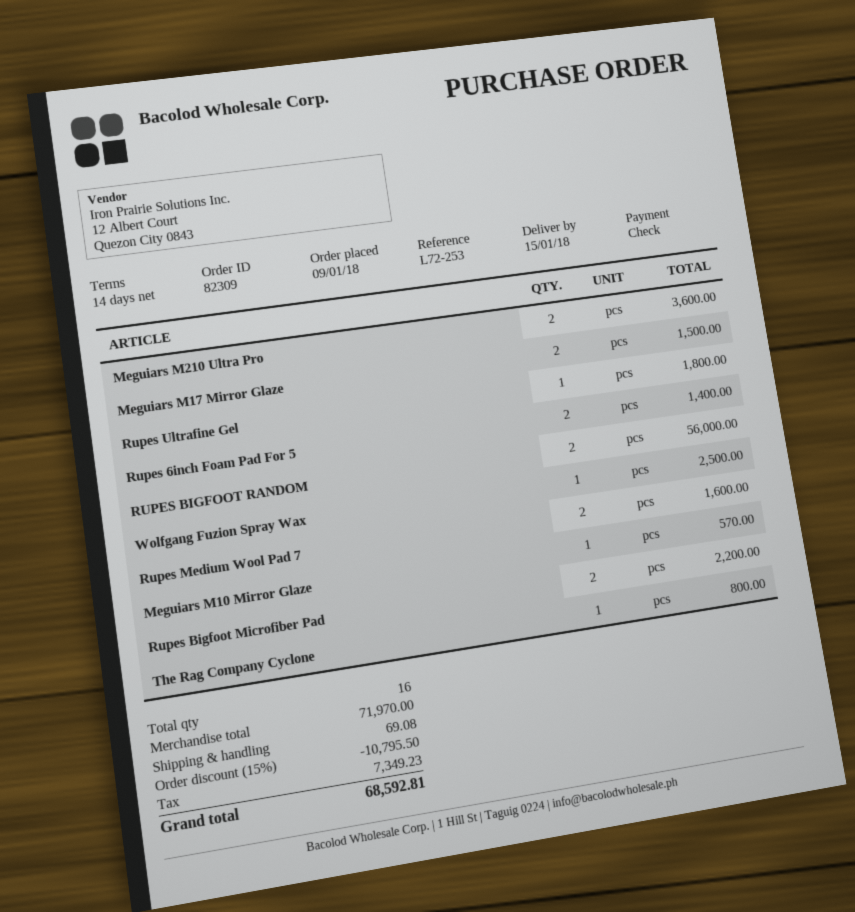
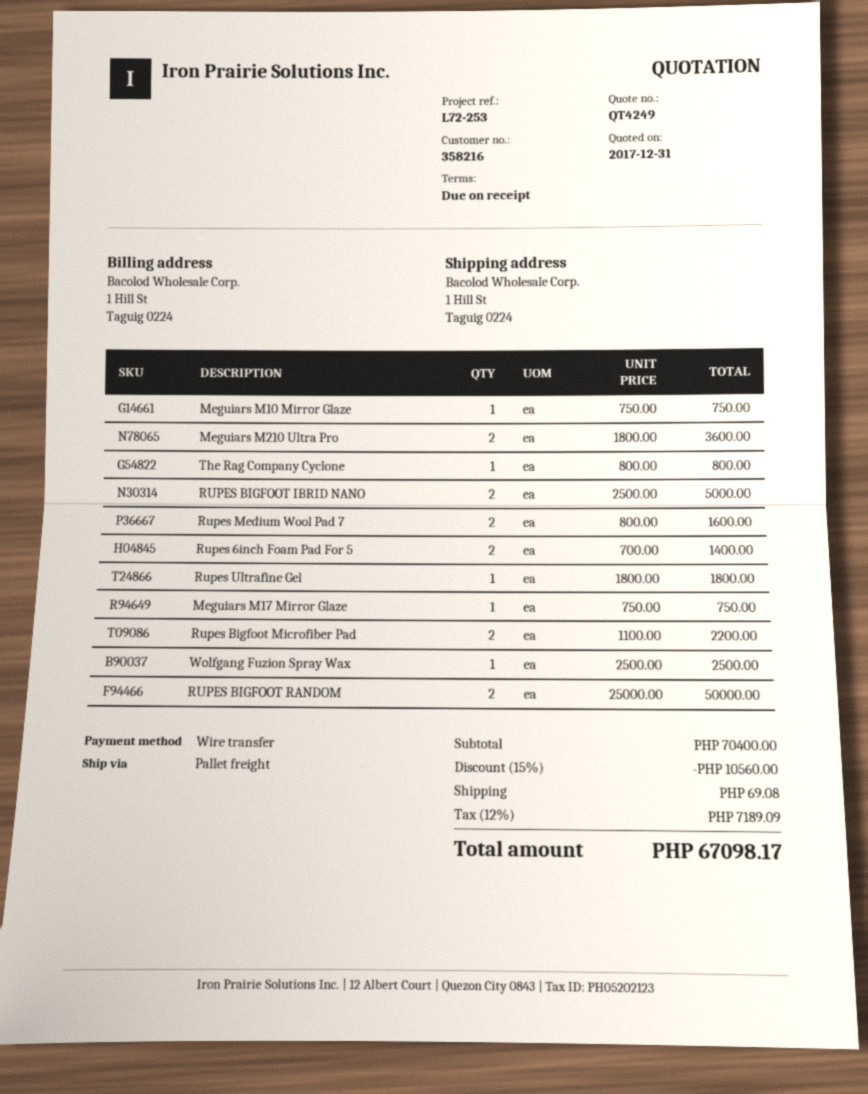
payment terms: 14 days -> on receipt
payment method: cheque -> bank transfer
Meguiars M17 Mirror Glaze: 2 for 1500.00 -> 1 for 750.00
RUPES BIGFOOT RANDOM: 2 for 56000.00 -> 2 for 50000.00
Meguiars M10 Mirror Glaze: 1 for 570.00 -> 1 for 750.00
RUPES BIGFOOT IBRID NANO: none -> 2 for 5000.00
subtotal: 71970.00 -> 70400.00
discount: 15% = 10795.50 -> 15% = 10560.00
tax: 7349.23 -> 7189.09
total: 68592.81 -> 67098.17

